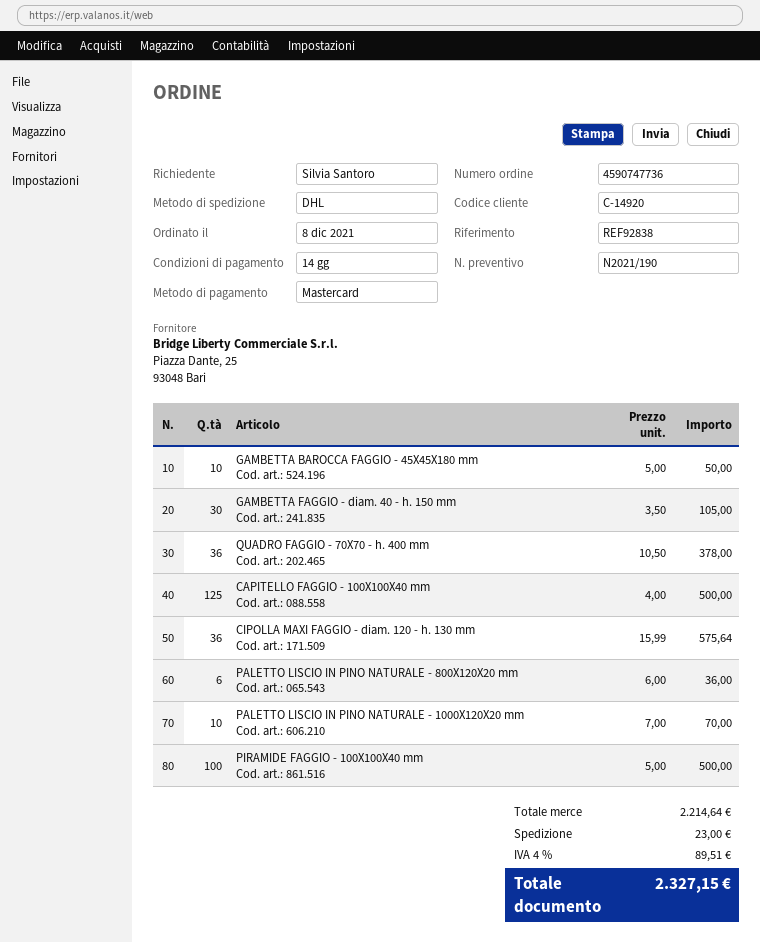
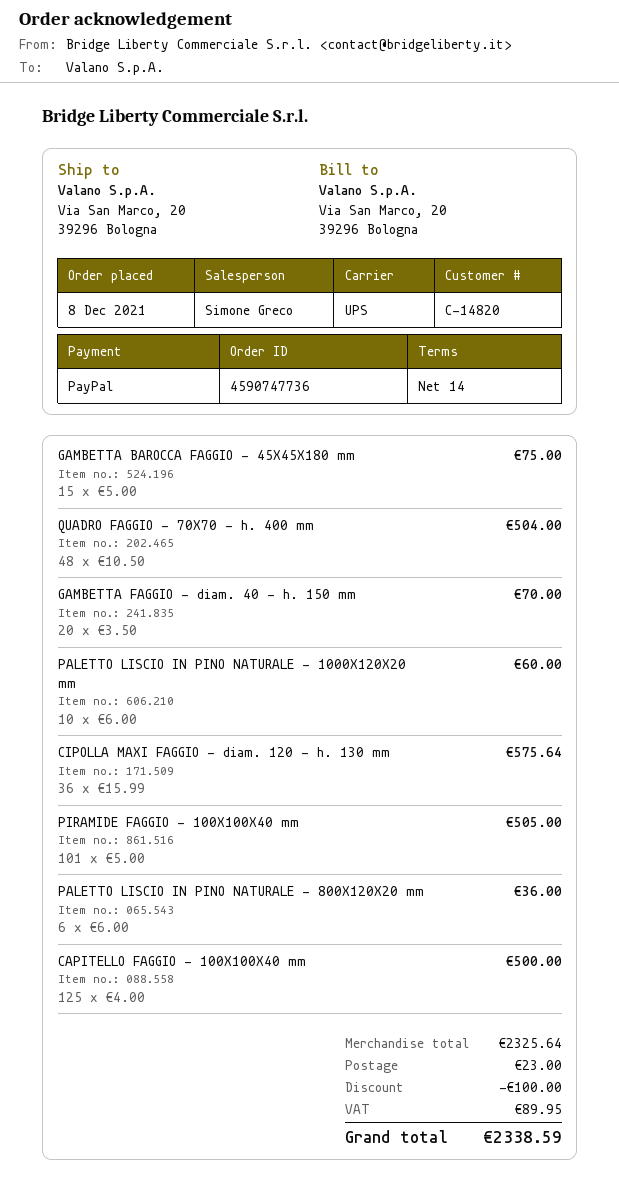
customer number: C-14920 -> C-14820
payment method: Mastercard -> PayPal
shipping method: DHL -> UPS
GAMBETTA BAROCCA FAGGIO - 45X45X180 mm: 10 x 5.00 = 50.00 -> 15 x 5.00 = 75.00
GAMBETTA FAGGIO - diam. 40 - h. 150 mm: 30 x 3.50 = 105.00 -> 20 x 3.50 = 70.00
QUADRO FAGGIO - 70X70 - h. 400 mm: 36 x 10.50 = 378.00 -> 48 x 10.50 = 504.00
PALETTO LISCIO IN PINO NATURALE - 1000X120X20 mm: 10 x 7.00 = 70.00 -> 10 x 6.00 = 60.00
PIRAMIDE FAGGIO - 100X100X40 mm: 100 x 5.00 = 500.00 -> 101 x 5.00 = 505.00
subtotal: 2214.64 -> 2325.64
discount: none -> 100.00
tax: 89.51 -> 89.95
total: 2327.15 -> 2338.59

